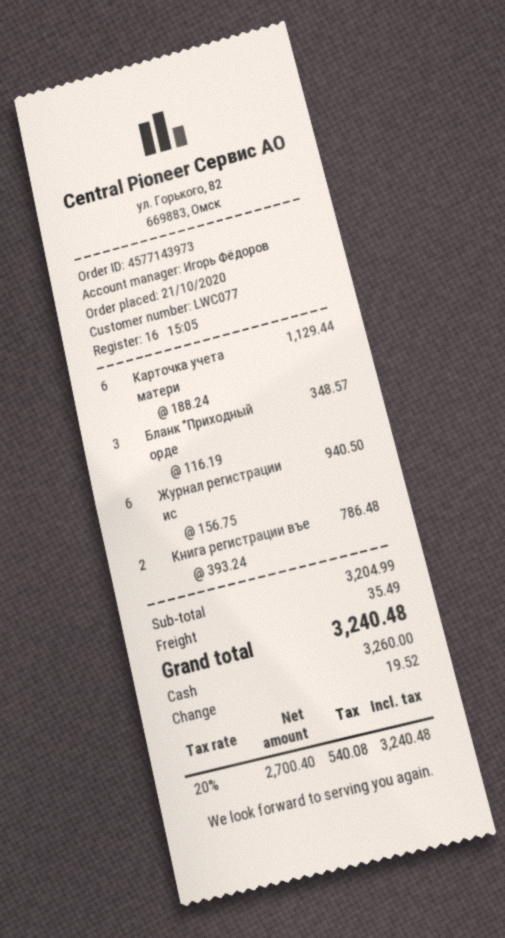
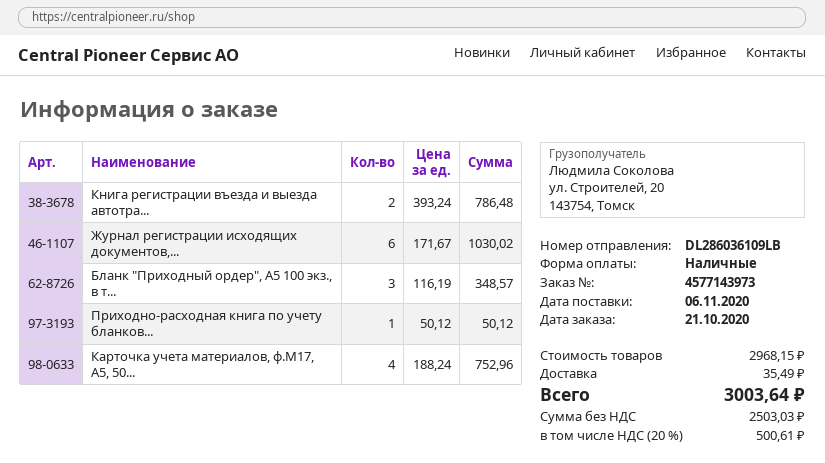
Карточка учета матери: 6 x 188.24 = 1129.44 -> 4 x 188.24 = 752.96
Журнал регистрации ис: 6 x 156.75 = 940.50 -> 6 x 171.67 = 1030.02
Приходно-расходная книга по учету бланков...: none -> 1 x 50.12 = 50.12
subtotal: 3204.99 -> 2968.15
net: 2700.40 -> 2503.03
tax: 20% = 540.08 -> 20% = 500.61
total: 3240.48 -> 3003.64

